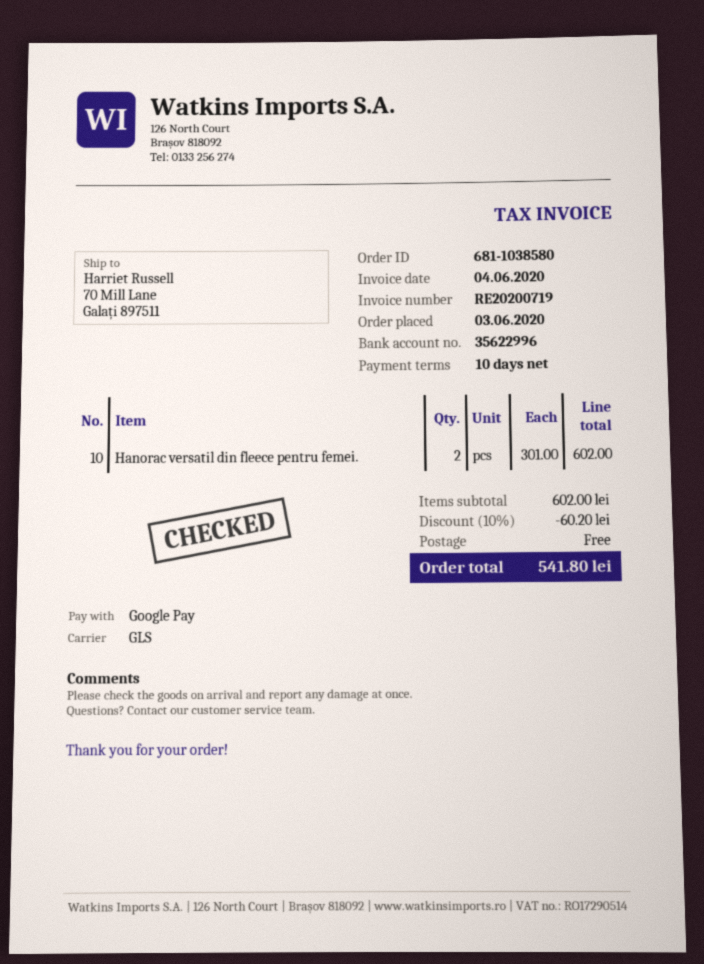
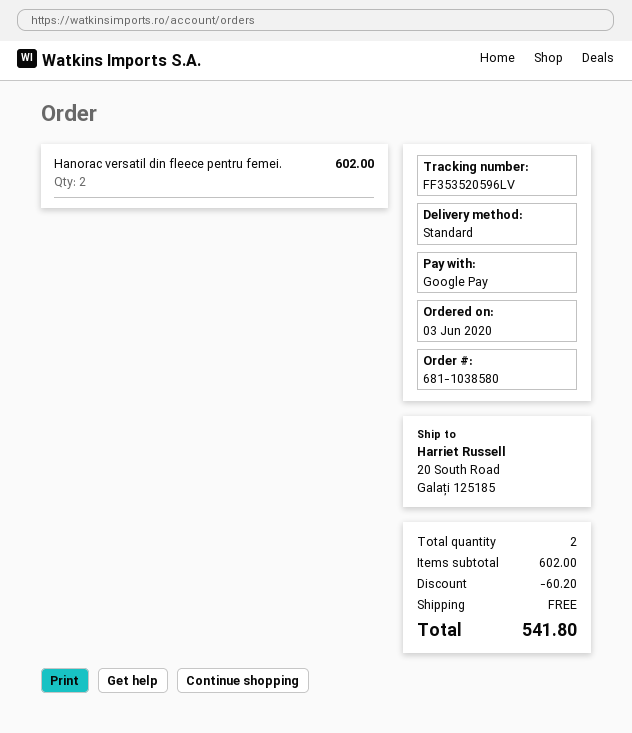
shipping method: GLS -> standard
ship to: 70 Mill Lane, Galați 897511 -> 20 South Road, Galați 125185

